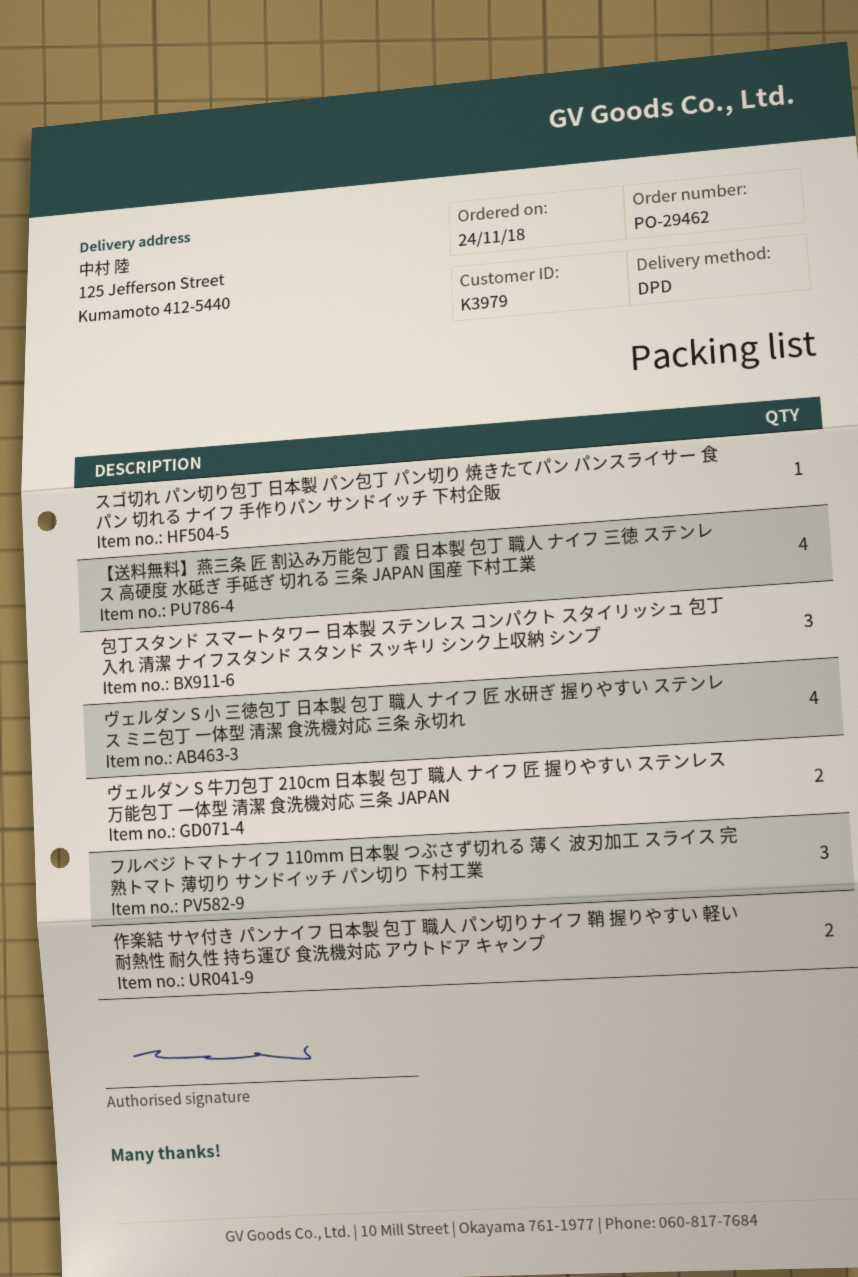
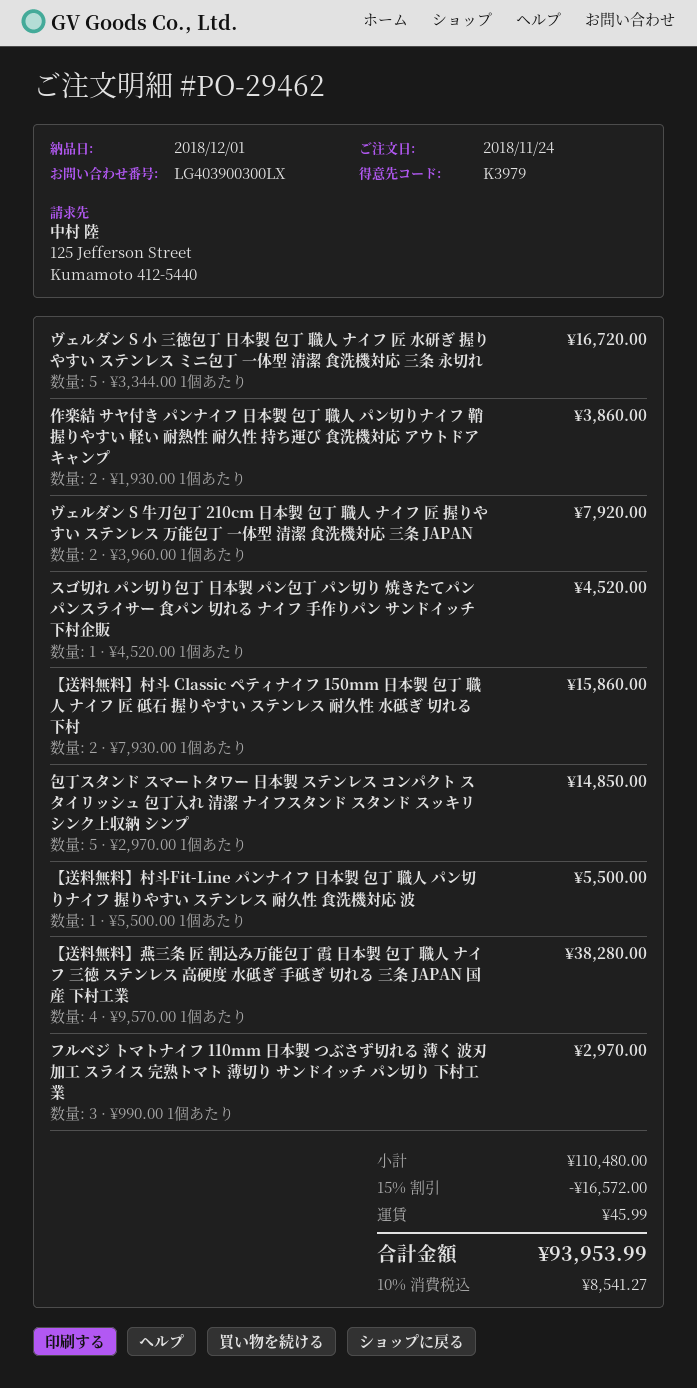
包丁スタンド スマートタワー 日本製 ステンレス コンパクト スタイリッシュ 包丁入れ 清潔 ナイフスタンド スタンド スッキリ シンク上収納 シンプ: 3 -> 5
ヴェルダン S 小 三徳包丁 日本製 包丁 職人 ナイフ 匠 水研ぎ 握りやすい ステンレス ミニ包丁 一体型 清潔 食洗機対応 三条 永切れ: 4 -> 5
【送料無料】村斗 Classic ペティナイフ 150mm 日本製 包丁 職人 ナイフ 匠 砥石 握りやすい ステンレス 耐久性 水砥ぎ 切れる 下村: none -> 2
【送料無料】村斗Fit-Line パンナイフ 日本製 包丁 職人 パン切りナイフ 握りやすい ステンレス 耐久性 食洗機対応 波: none -> 1

